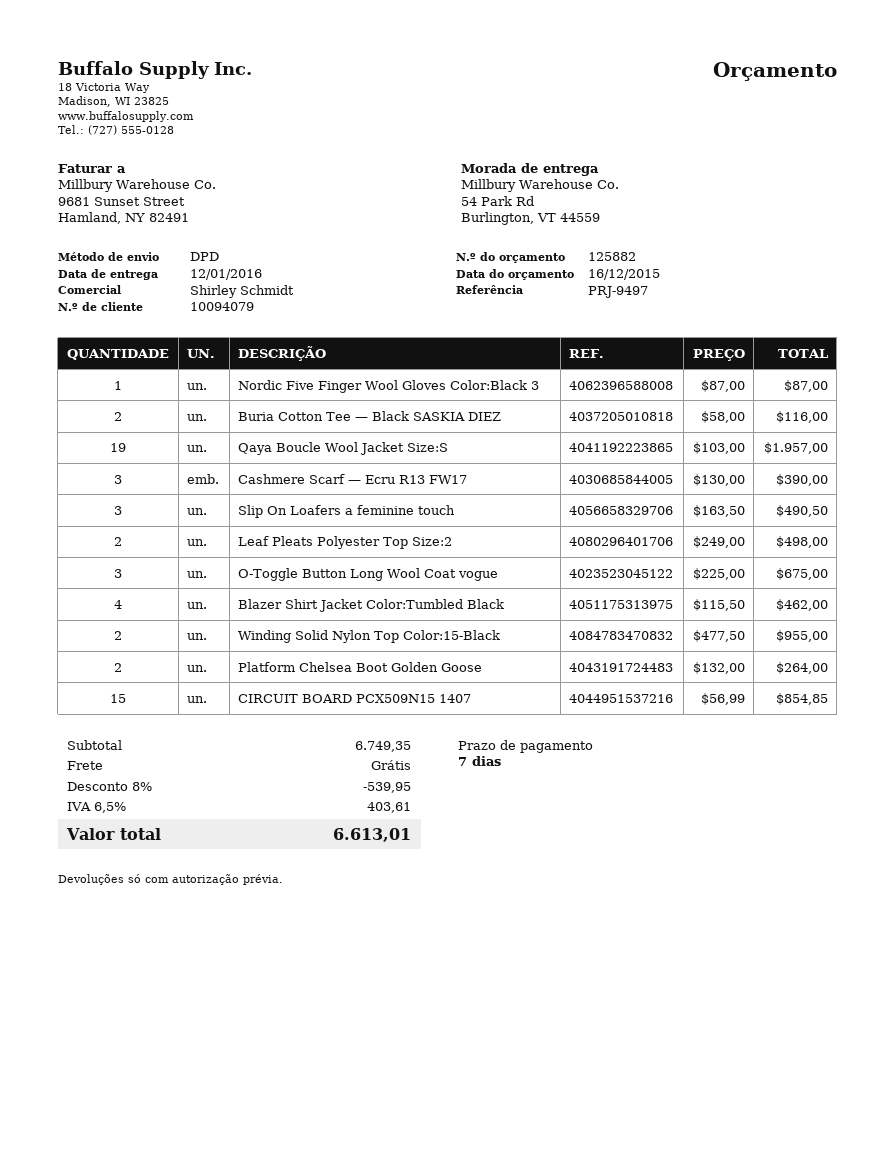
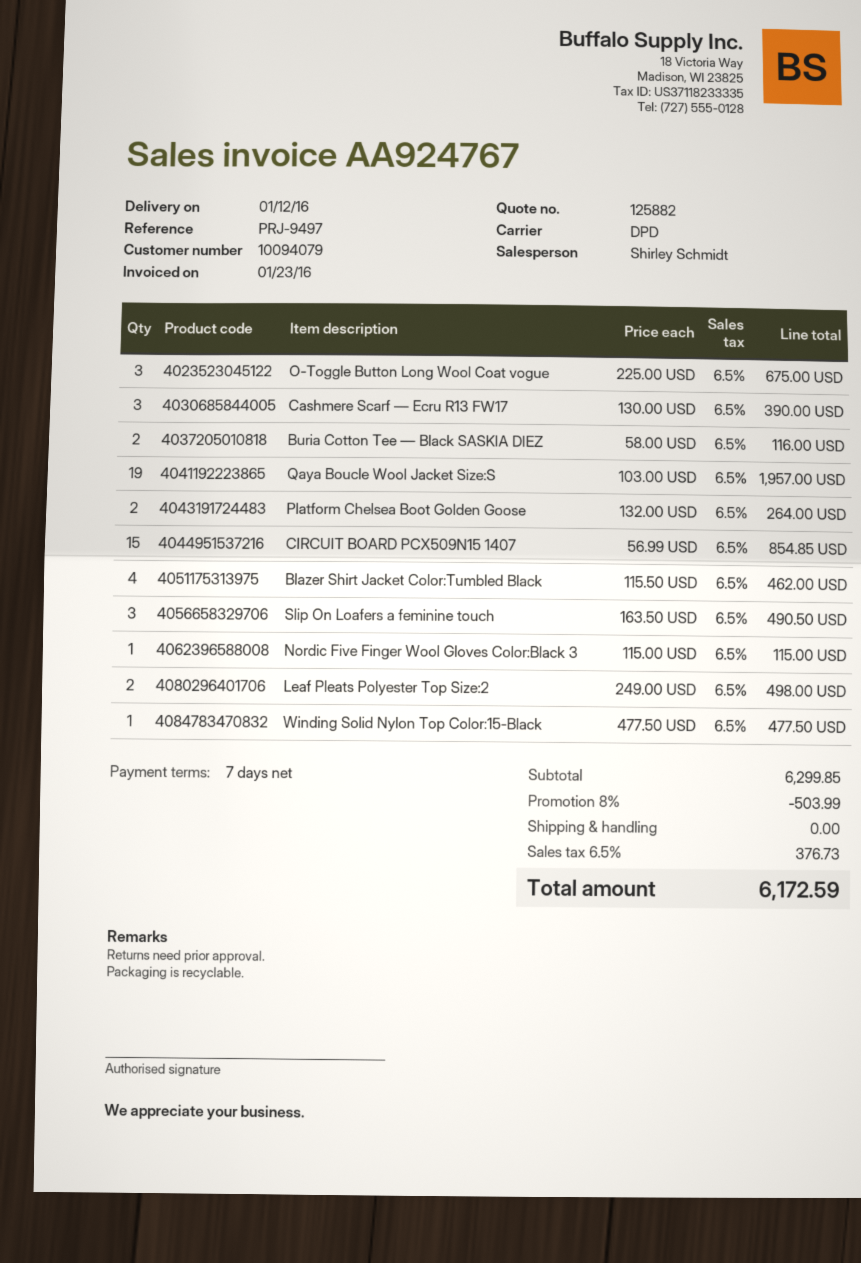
Nordic Five Finger Wool Gloves Color:Black 3: 1 x 87.00 = 87.00 -> 1 x 115.00 = 115.00
Winding Solid Nylon Top Color:15-Black: 2 x 477.50 = 955.00 -> 1 x 477.50 = 477.50
subtotal: 6749.35 -> 6299.85
discount: 8% = 539.95 -> 8% = 503.99
tax: 6.5% = 403.61 -> 6.5% = 376.73
total: 6613.01 -> 6172.59

